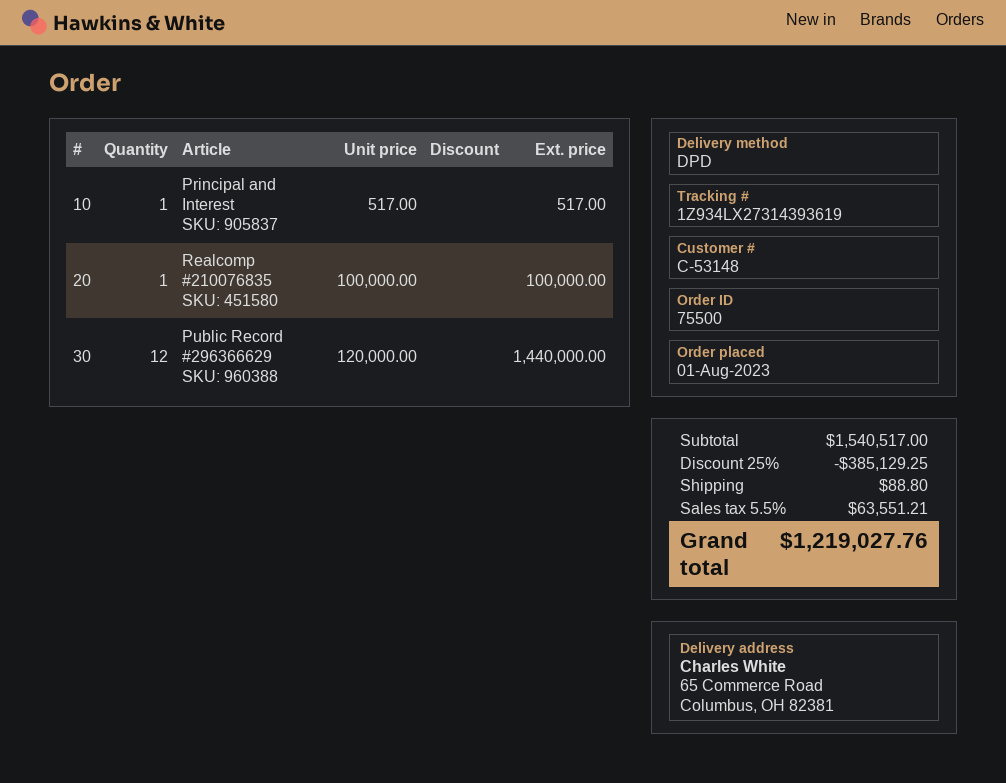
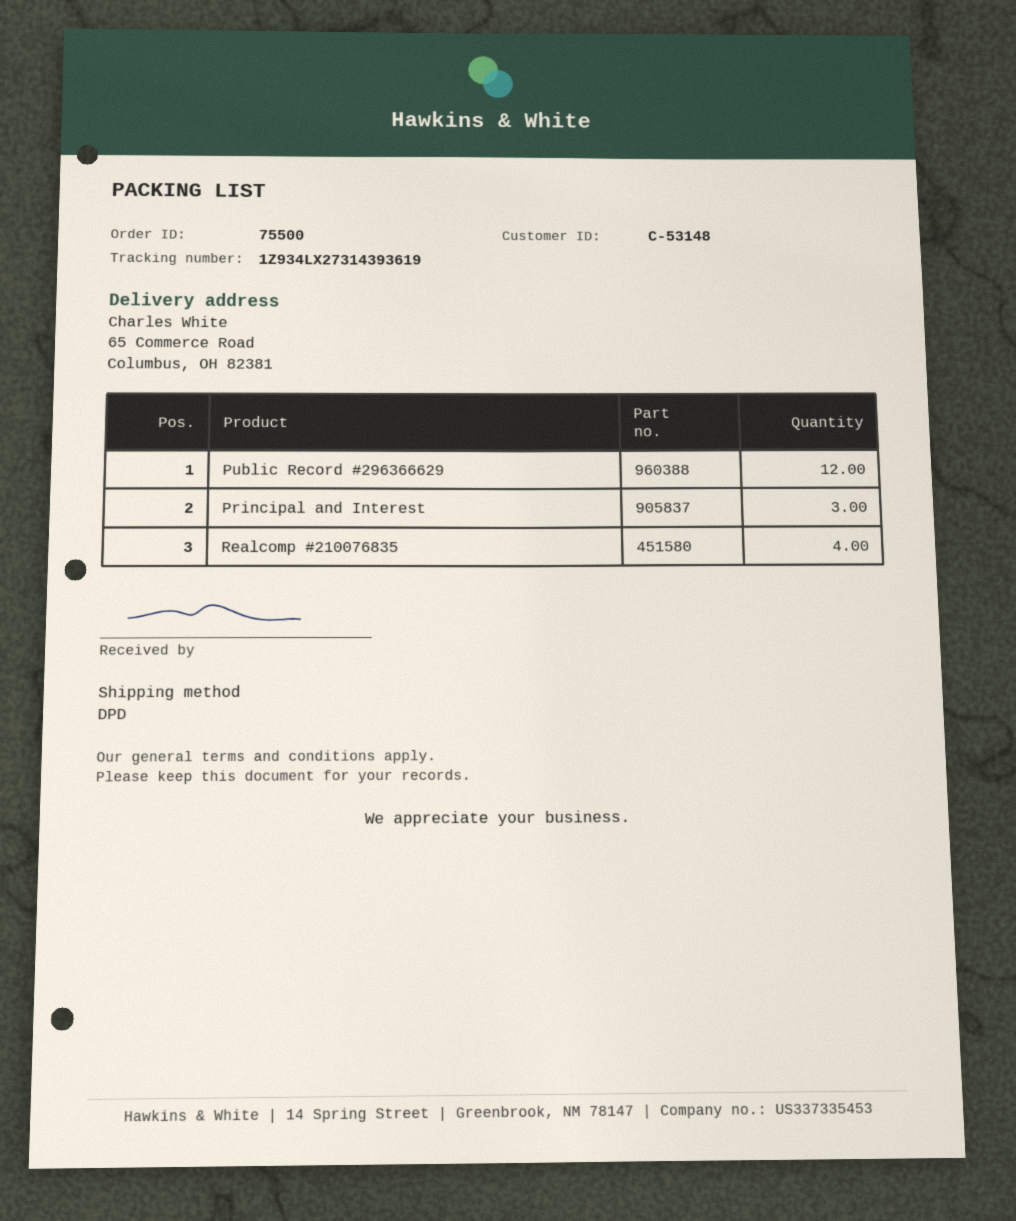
Principal and Interest: 1 -> 3
Realcomp #210076835: 1 -> 4

